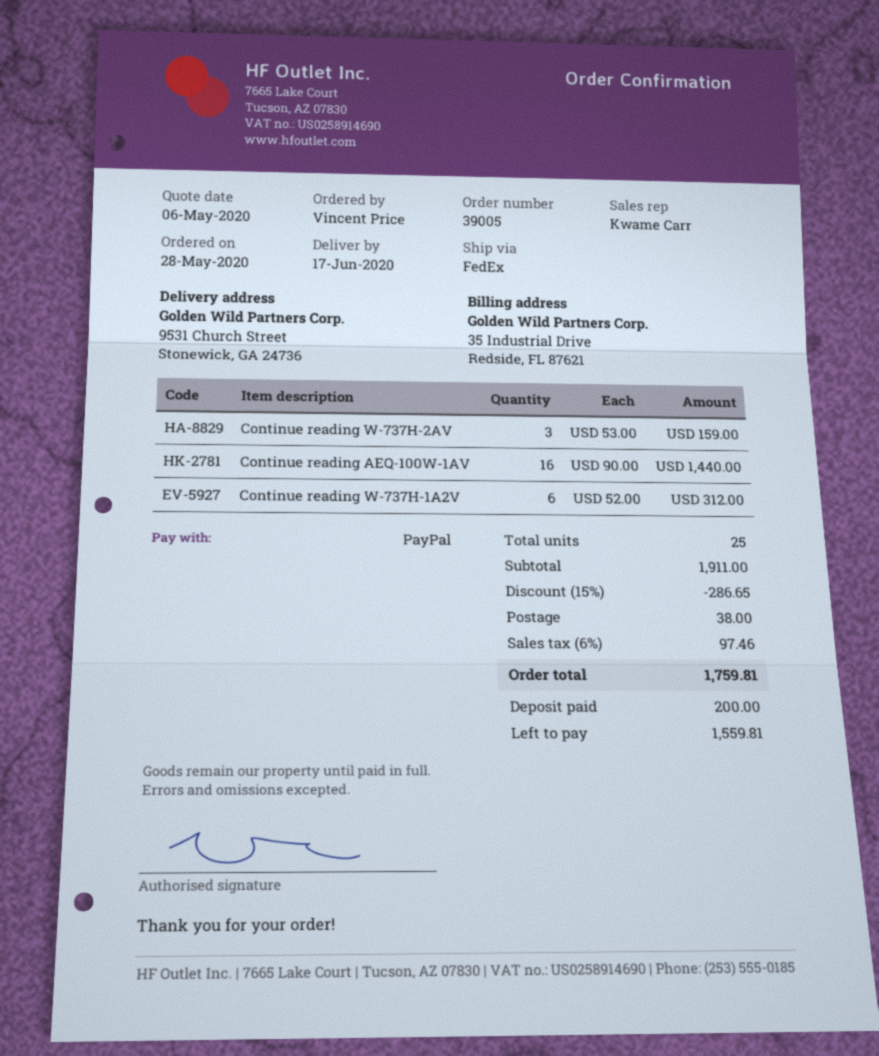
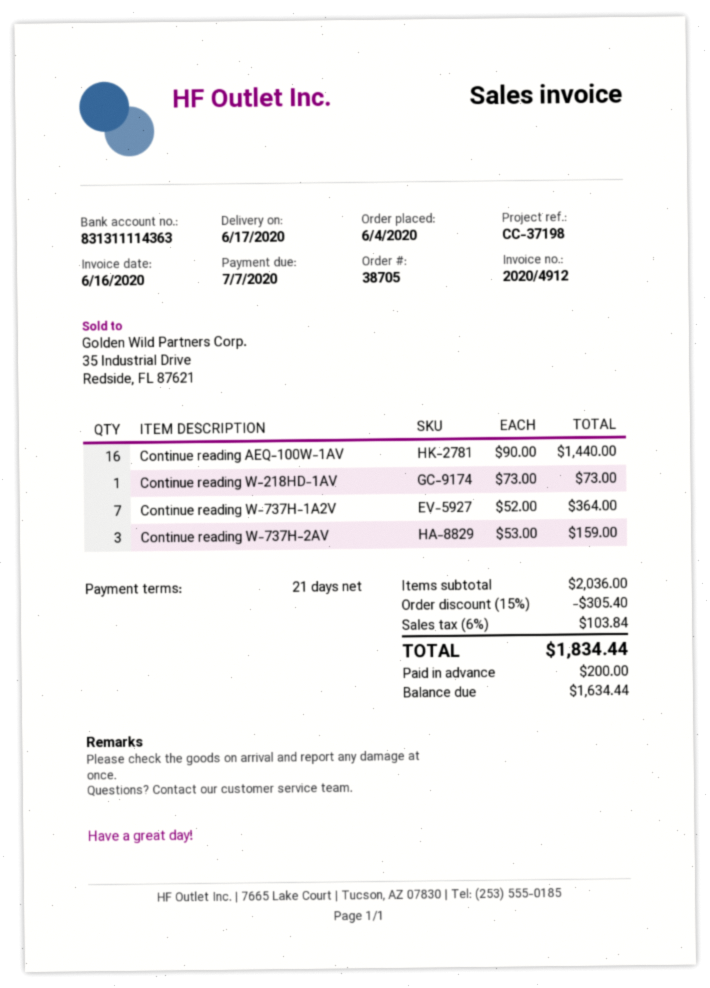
order number: 39005 -> 38705
order date: 2020-05-28 -> 2020-06-04
Continue reading W-737H-1A2V: 6 x 52.00 = 312.00 -> 7 x 52.00 = 364.00
Continue reading W-218HD-1AV: none -> 1 x 73.00 = 73.00
subtotal: 1911.00 -> 2036.00
discount: 15% = 286.65 -> 15% = 305.40
shipping: 38.00 -> none
tax: 6% = 97.46 -> 6% = 103.84
total: 1759.81 -> 1834.44
balance: 1559.81 -> 1634.44

